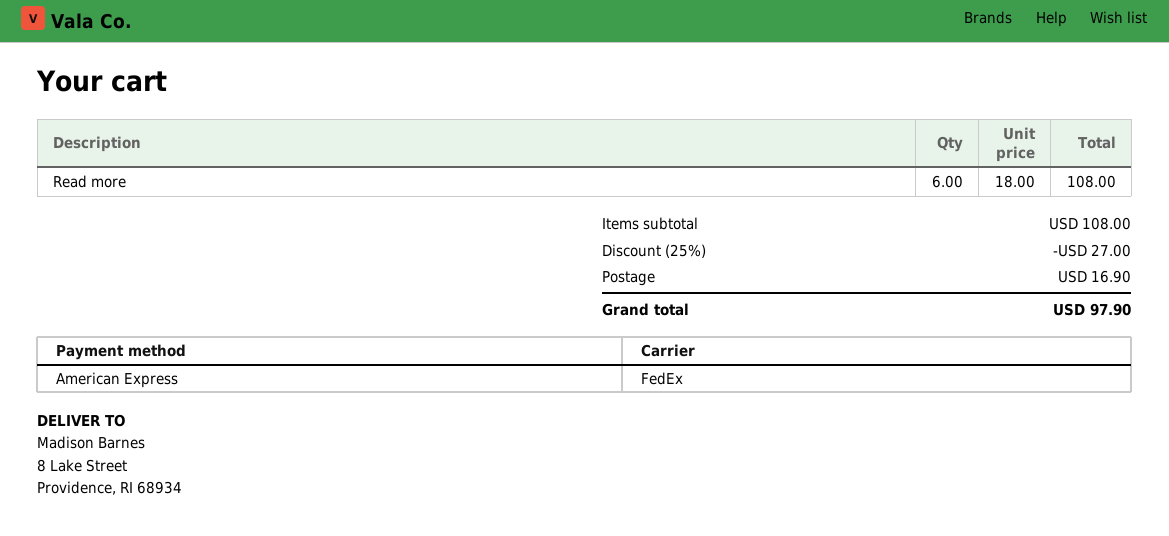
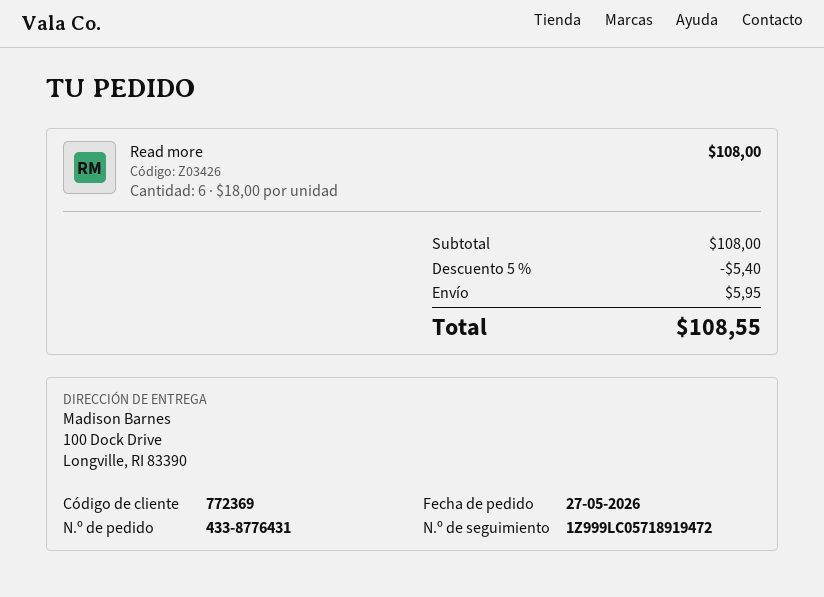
ship to: 8 Lake Street, Providence, RI 68934 -> 100 Dock Drive, Longville, RI 83390
discount: 25% = 27.00 -> 5% = 5.40
shipping: 16.90 -> 5.95
total: 97.90 -> 108.55

